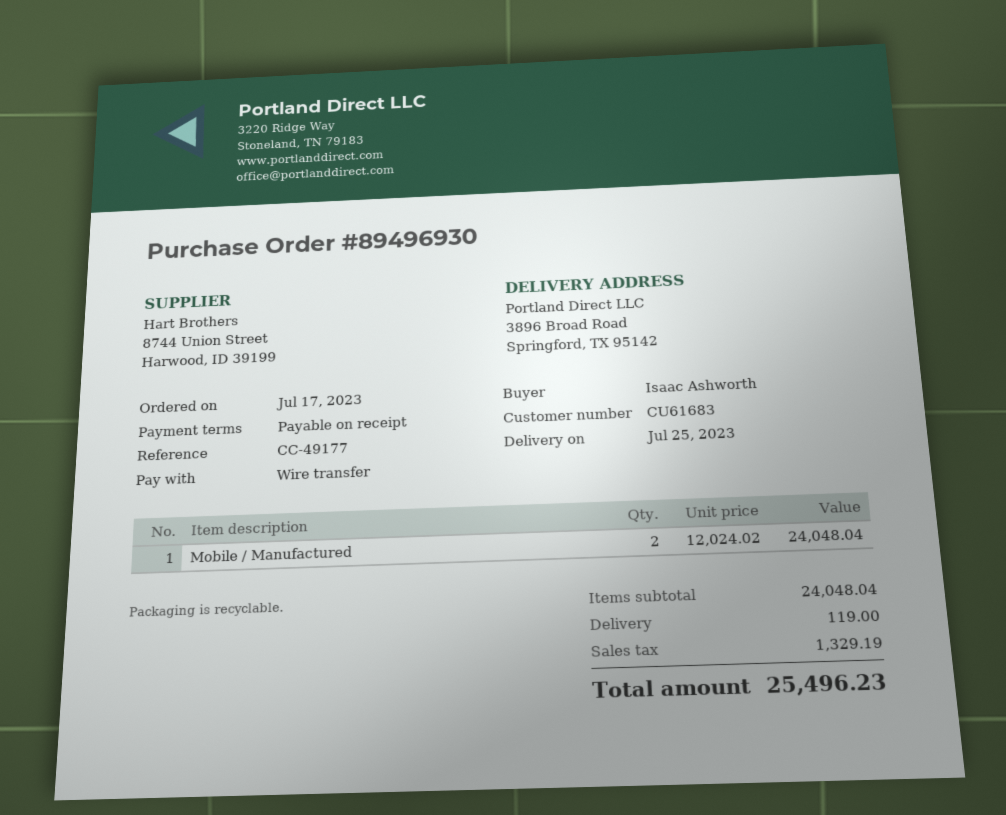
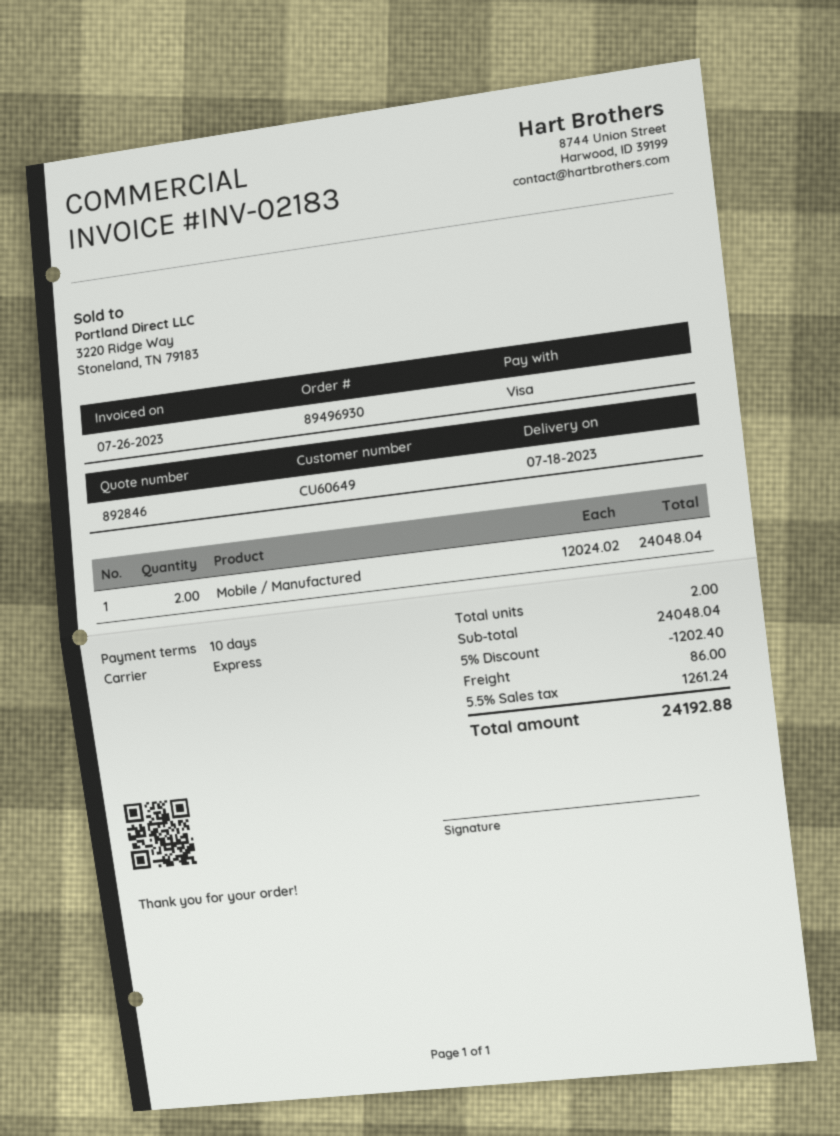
delivery date: 2023-07-25 -> 2023-07-18
payment terms: on receipt -> 10 days
customer number: CU61683 -> CU60649
payment method: bank transfer -> Visa
discount: none -> 5% = 1202.40
shipping: 119.00 -> 86.00
tax: 1329.19 -> 1261.24
total: 25496.23 -> 24192.88

